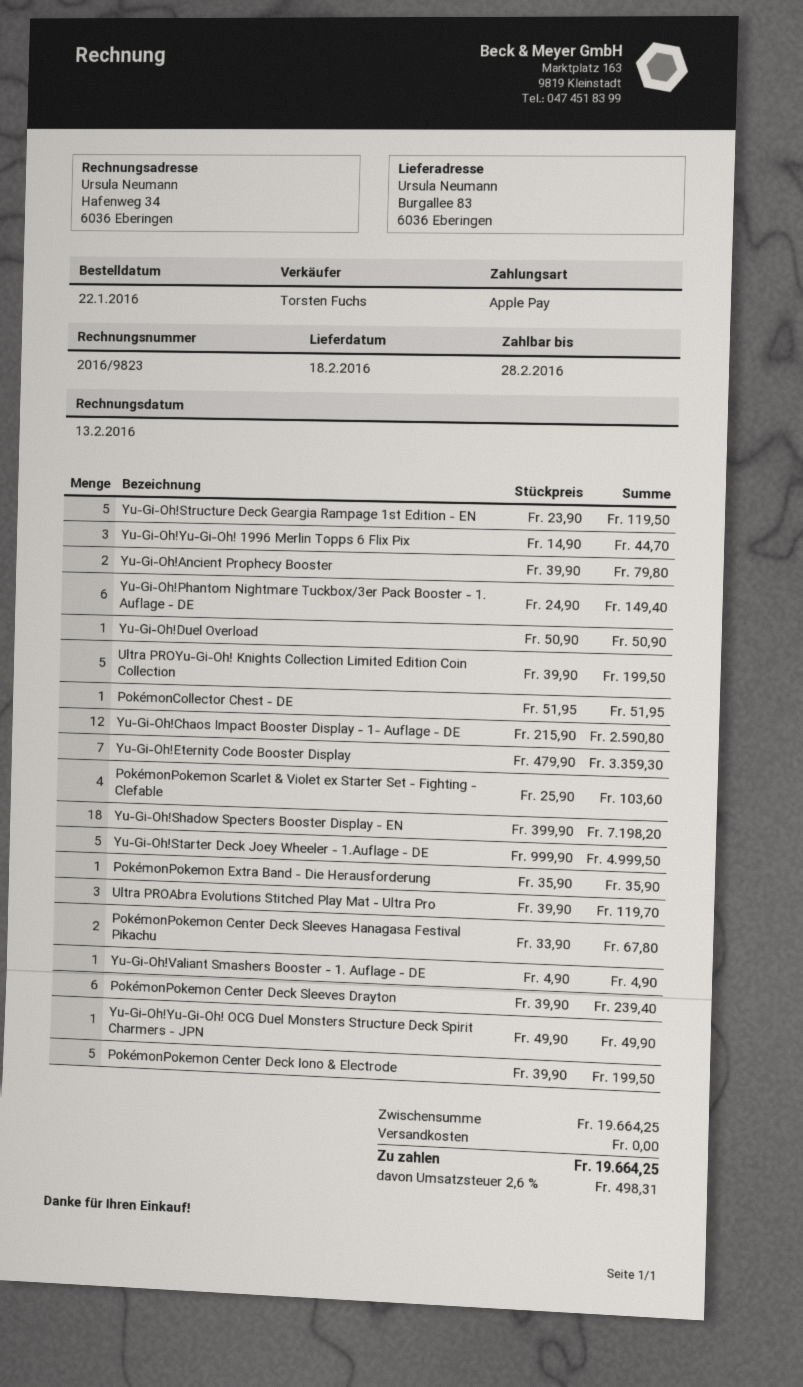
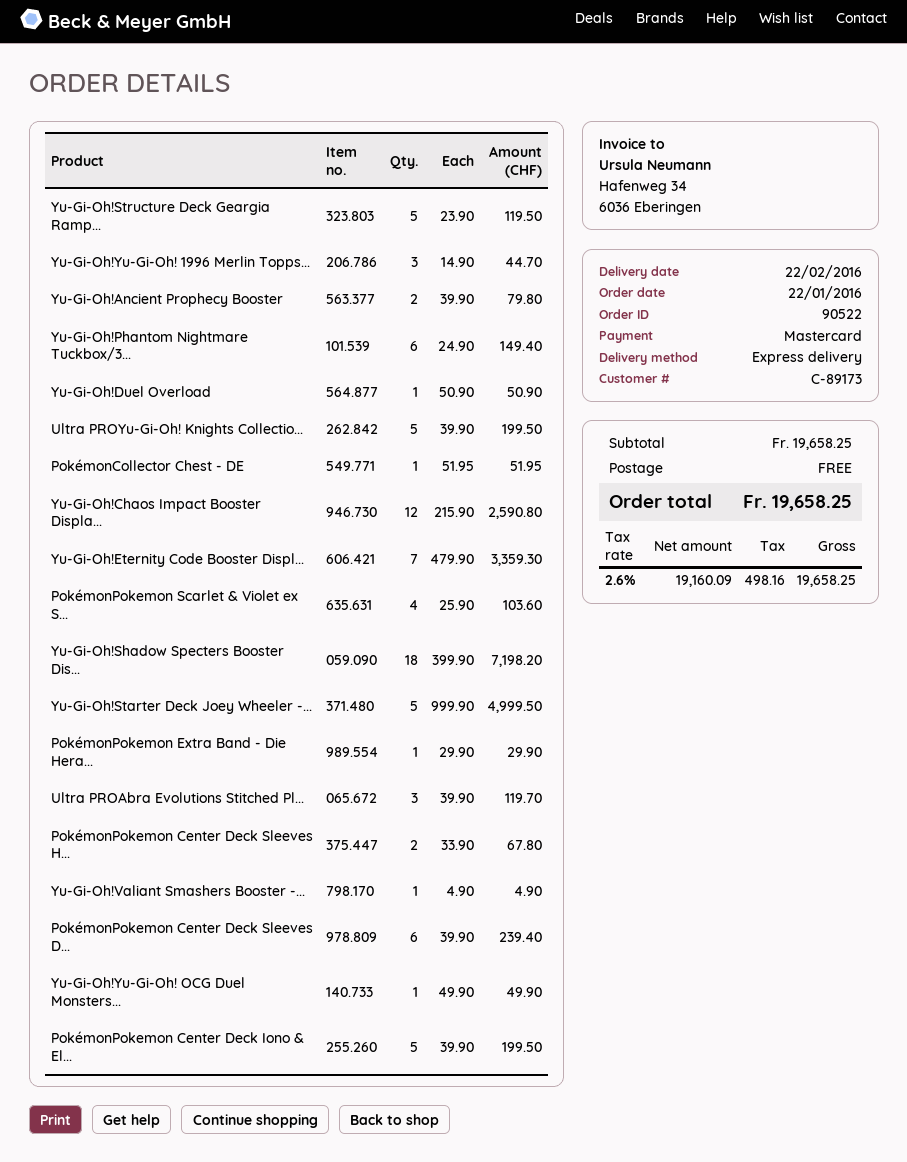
delivery date: 2016-02-18 -> 2016-02-22
payment method: Apple Pay -> Mastercard
PokémonPokemon Extra Band - Die Herausforderung: 1 x 35.90 = 35.90 -> 1 x 29.90 = 29.90
subtotal: 19664.25 -> 19658.25
tax: 2.6% = 498.31 -> 2.6% = 498.16
total: 19664.25 -> 19658.25

